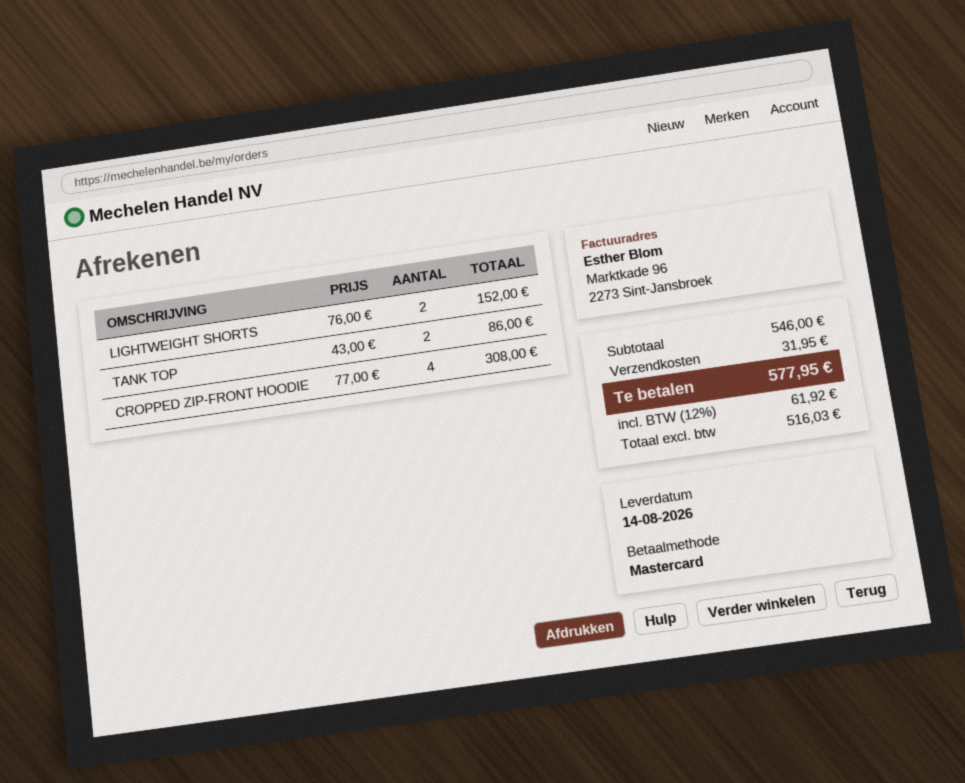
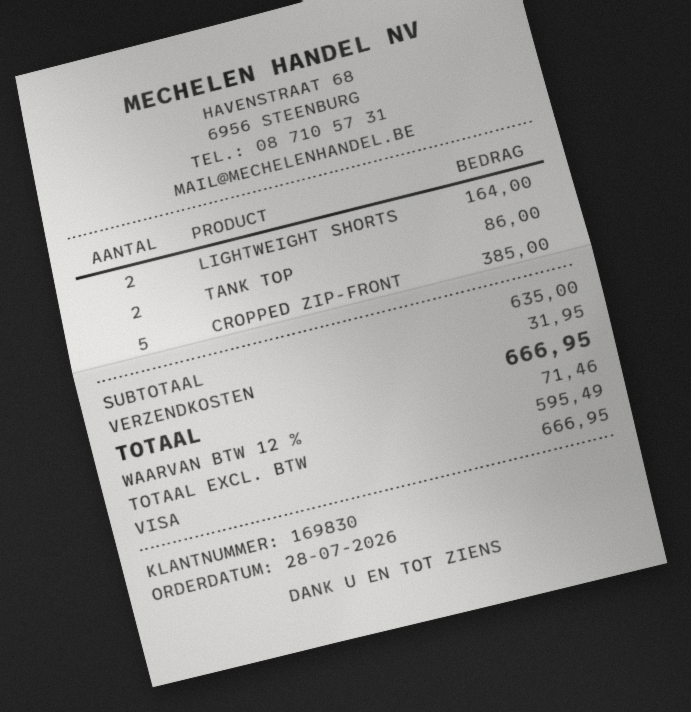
payment method: Mastercard -> Visa
LIGHTWEIGHT SHORTS: 2 for 152.00 -> 2 for 164.00
CROPPED ZIP-FRONT HOODIE: 4 for 308.00 -> 5 for 385.00
subtotal: 546.00 -> 635.00
net: 516.03 -> 595.49
tax: 12% = 61.92 -> 12% = 71.46
total: 577.95 -> 666.95

